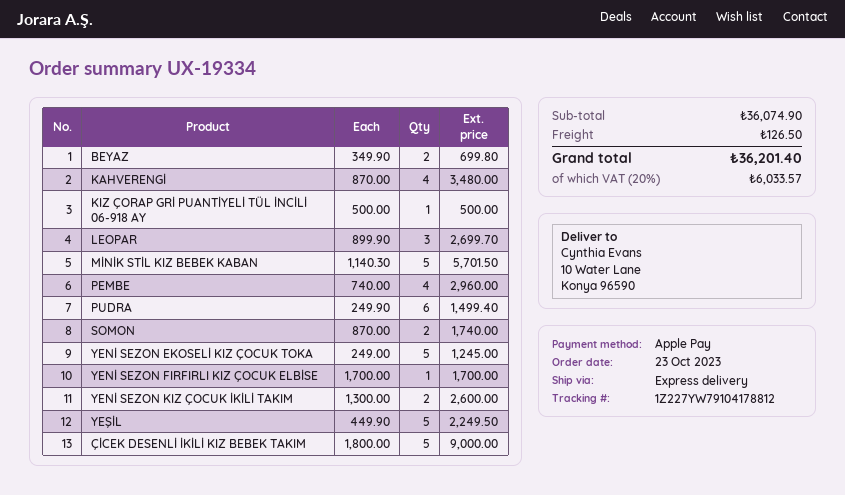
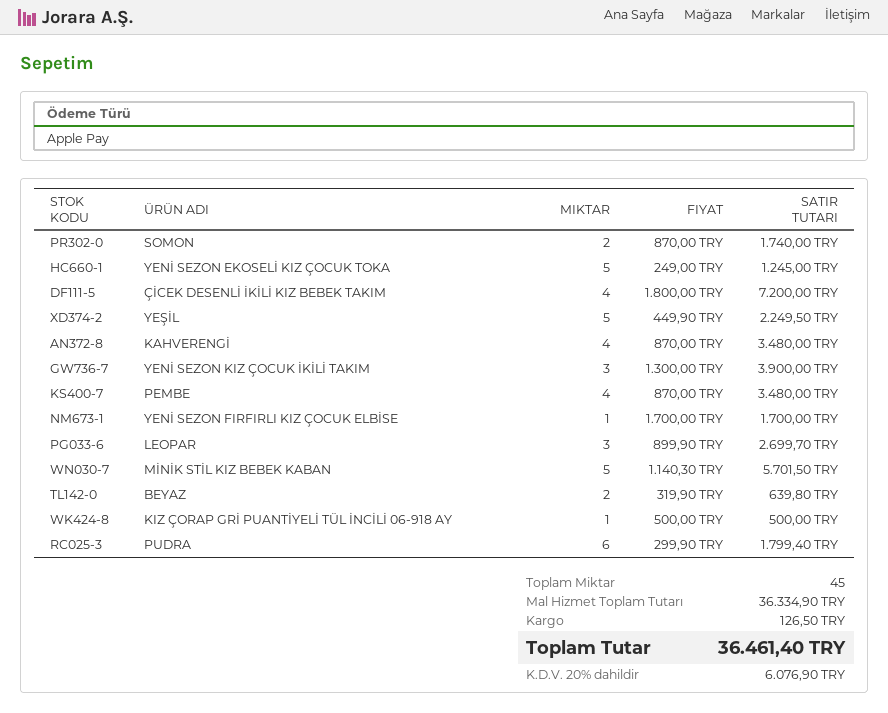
BEYAZ: 2 x 349.90 = 699.80 -> 2 x 319.90 = 639.80
PEMBE: 4 x 740.00 = 2960.00 -> 4 x 870.00 = 3480.00
PUDRA: 6 x 249.90 = 1499.40 -> 6 x 299.90 = 1799.40
YENİ SEZON KIZ ÇOCUK İKİLİ TAKIM: 2 x 1300.00 = 2600.00 -> 3 x 1300.00 = 3900.00
ÇİCEK DESENLİ İKİLİ KIZ BEBEK TAKIM: 5 x 1800.00 = 9000.00 -> 4 x 1800.00 = 7200.00
subtotal: 36074.90 -> 36334.90
tax: 20% = 6033.57 -> 20% = 6076.90
total: 36201.40 -> 36461.40

